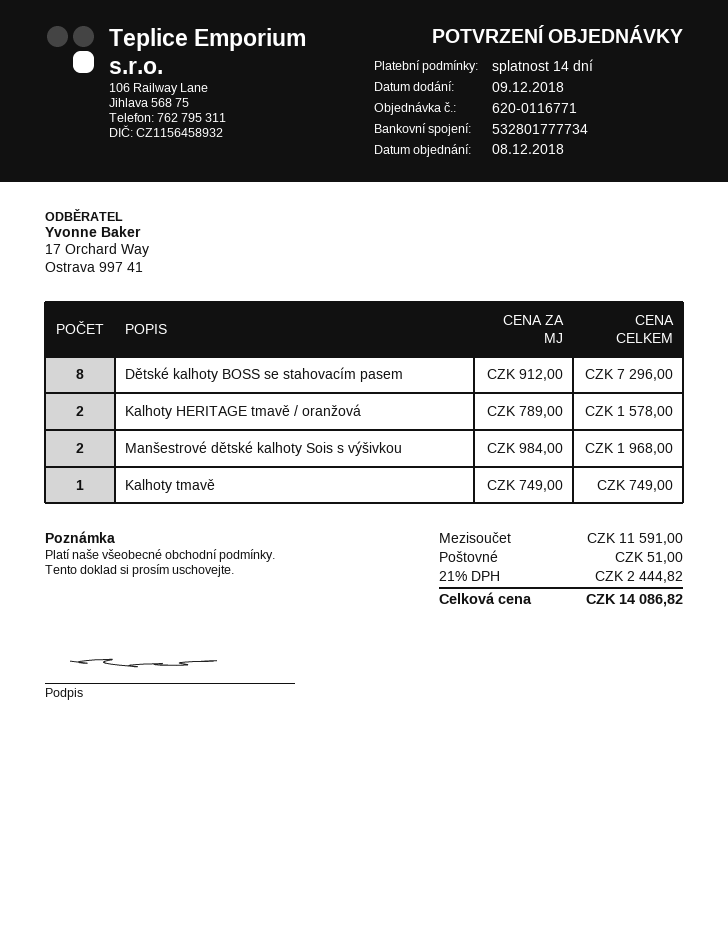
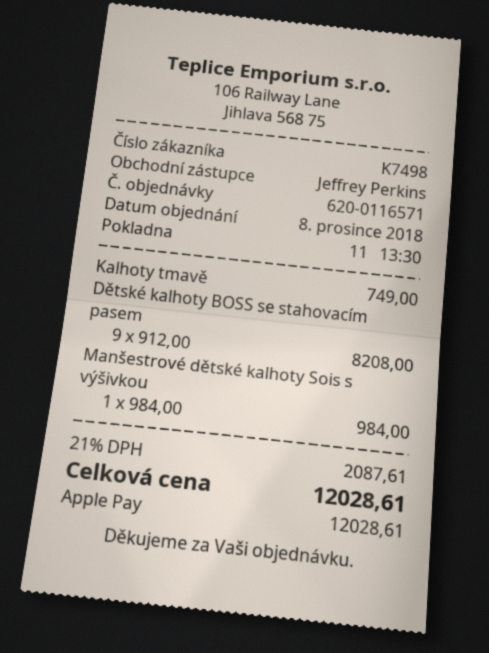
order number: 620-0116771 -> 620-0116571
Dětské kalhoty BOSS se stahovacím pasem: 8 x 912.00 = 7296.00 -> 9 x 912.00 = 8208.00
Kalhoty HERITAGE tmavě / oranžová: 2 x 789.00 = 1578.00 -> none
Manšestrové dětské kalhoty Sois s výšivkou: 2 x 984.00 = 1968.00 -> 1 x 984.00 = 984.00
shipping: 51.00 -> none
tax: 21% = 2444.82 -> 21% = 2087.61
total: 14086.82 -> 12028.61

